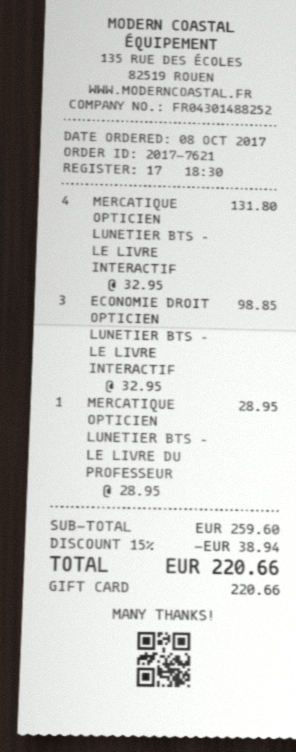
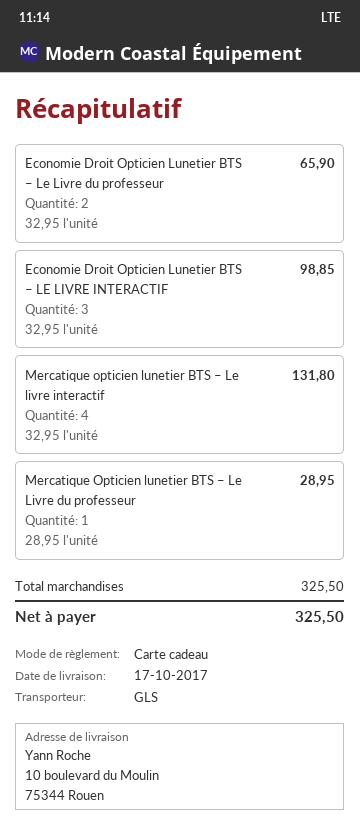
Economie Droit Opticien Lunetier BTS – Le Livre du professeur: none -> 2 x 32.95 = 65.90
subtotal: 259.60 -> 325.50
discount: 15% = 38.94 -> none
total: 220.66 -> 325.50

